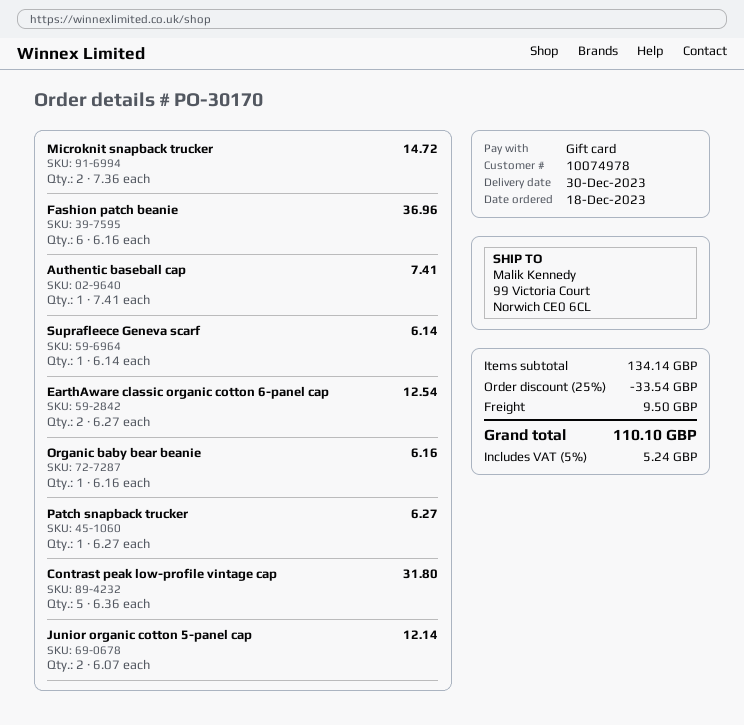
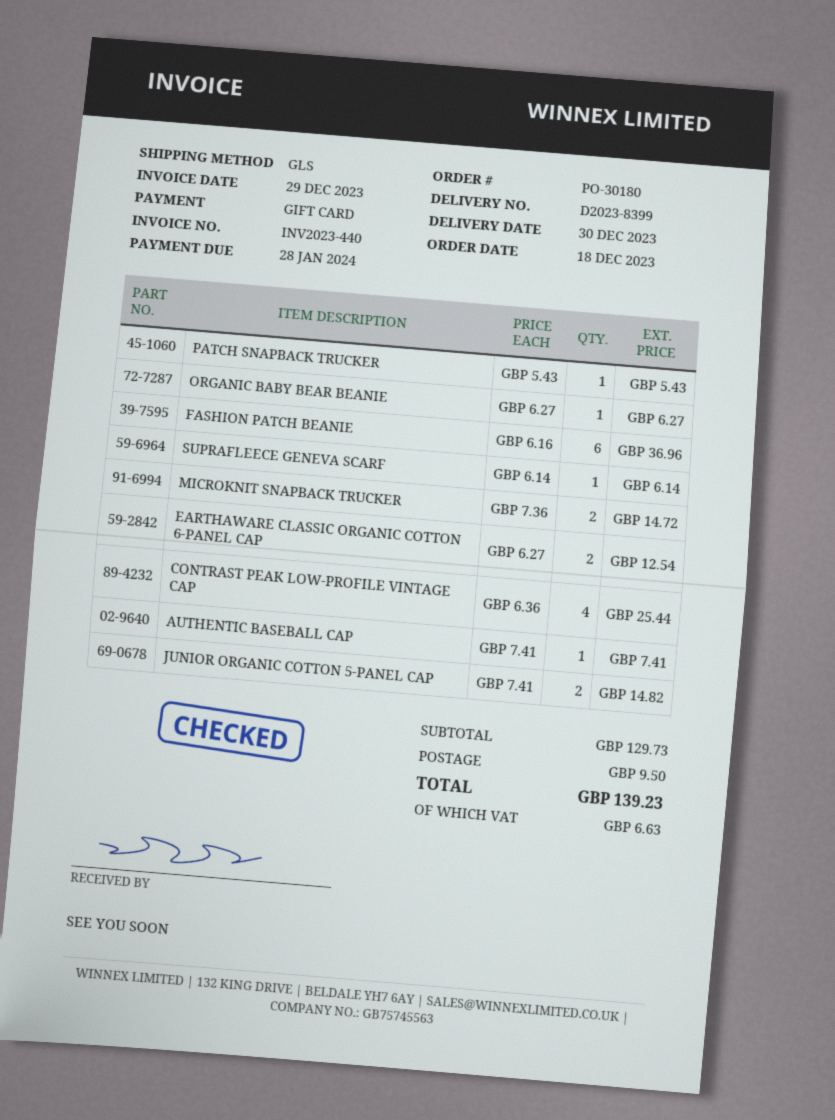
order number: PO-30170 -> PO-30180
Organic baby bear beanie: 1 x 6.16 = 6.16 -> 1 x 6.27 = 6.27
Patch snapback trucker: 1 x 6.27 = 6.27 -> 1 x 5.43 = 5.43
Contrast peak low-profile vintage cap: 5 x 6.36 = 31.80 -> 4 x 6.36 = 25.44
Junior organic cotton 5-panel cap: 2 x 6.07 = 12.14 -> 2 x 7.41 = 14.82
subtotal: 134.14 -> 129.73
discount: 25% = 33.54 -> none
tax: 5.24 -> 6.63
total: 110.10 -> 139.23

